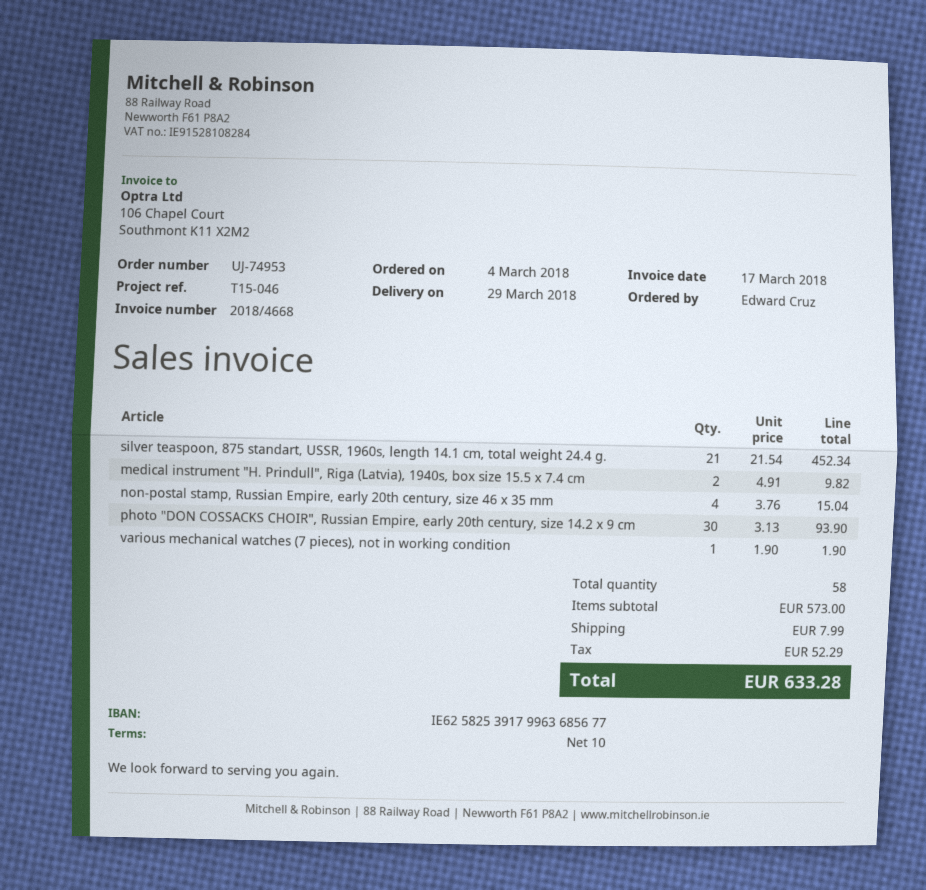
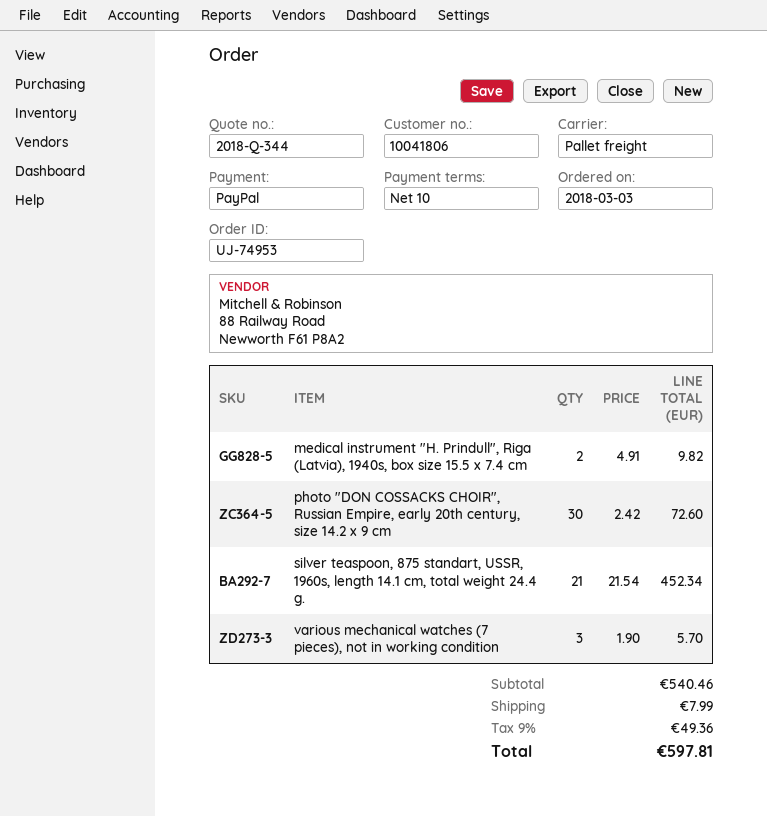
order date: 2018-03-04 -> 2018-03-03
non-postal stamp, Russian Empire, early 20th century, size 46 x 35 mm: 4 x 3.76 = 15.04 -> none
photo "DON COSSACKS CHOIR", Russian Empire, early 20th century, size 14.2 x 9 cm: 30 x 3.13 = 93.90 -> 30 x 2.42 = 72.60
various mechanical watches (7 pieces), not in working condition: 1 x 1.90 = 1.90 -> 3 x 1.90 = 5.70
subtotal: 573.00 -> 540.46
tax: 52.29 -> 49.36
total: 633.28 -> 597.81

